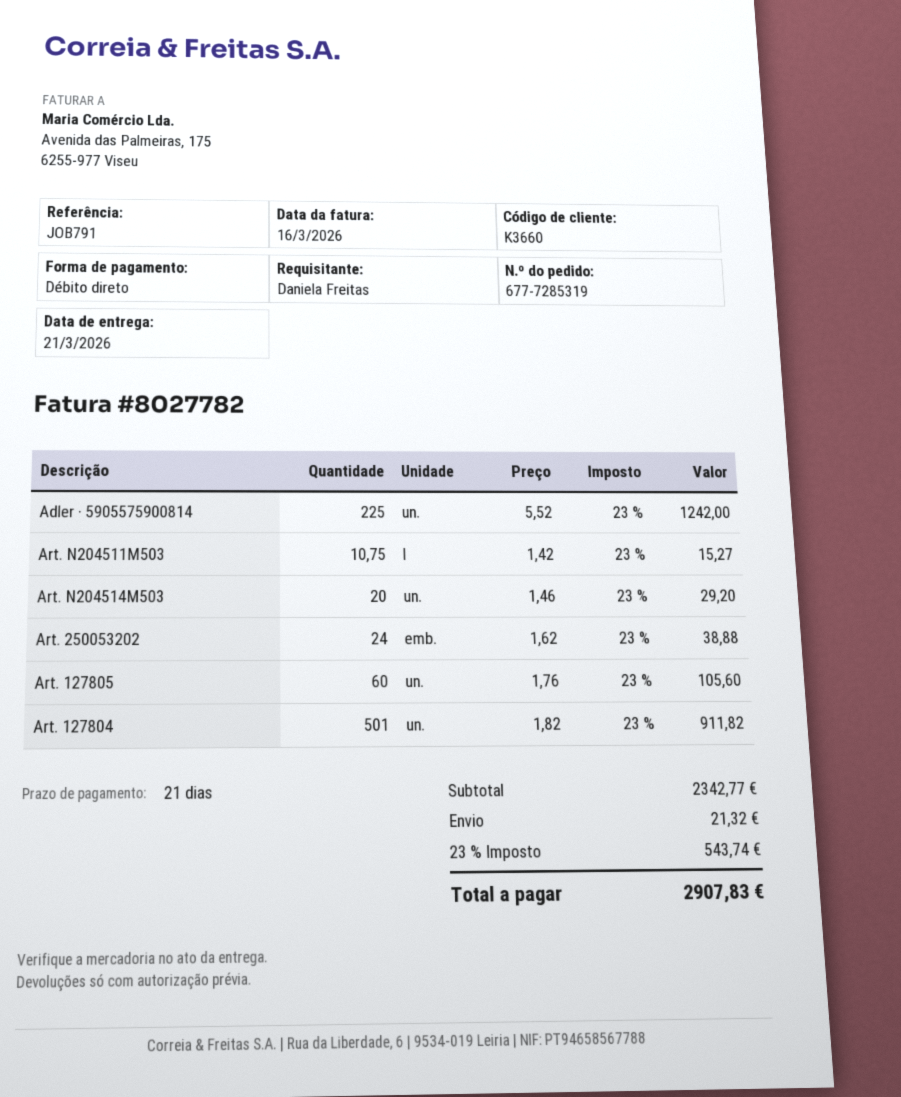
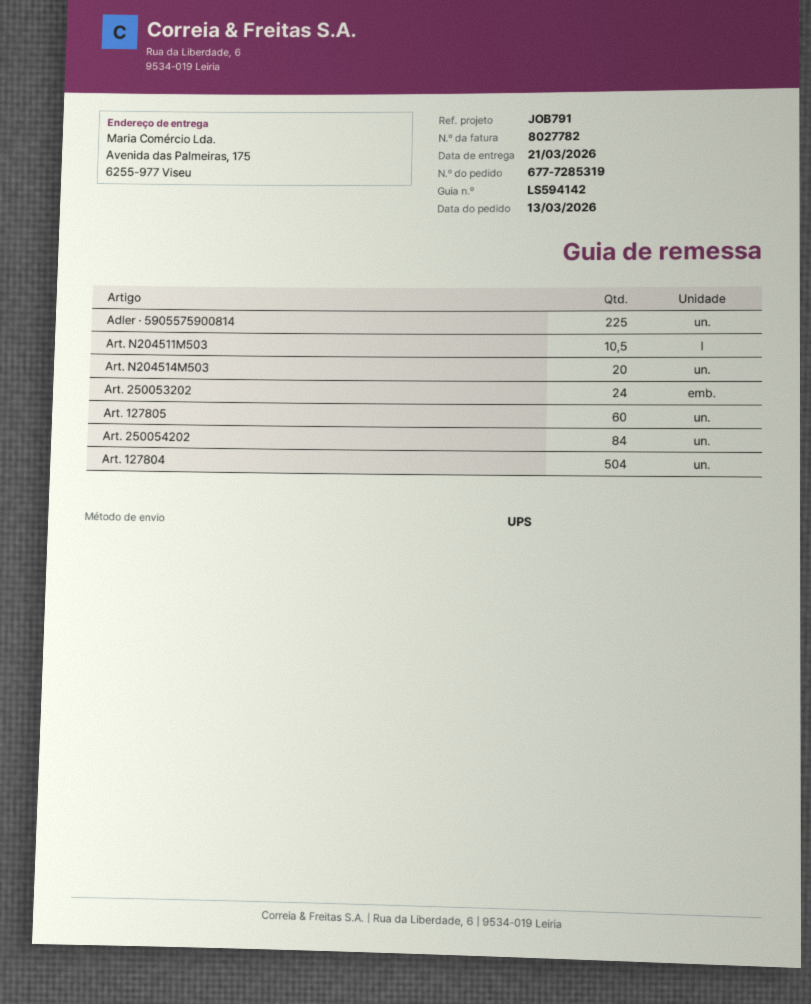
Art. N204511M503: 10.75 -> 10.5
Art. 127804: 501 -> 504
Art. 250054202: none -> 84

